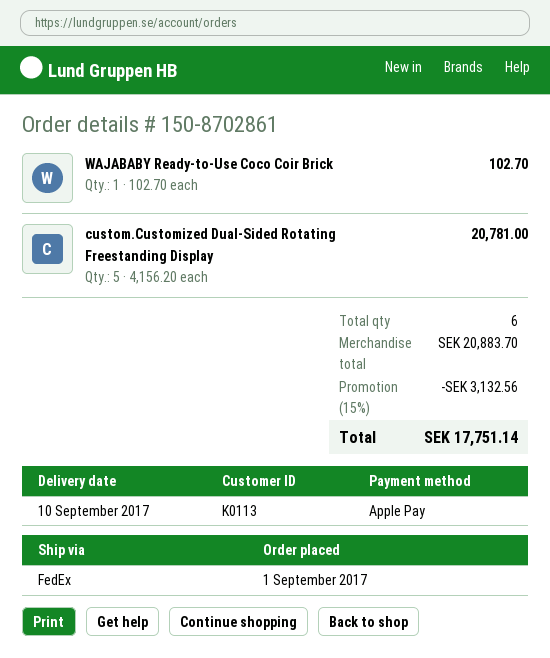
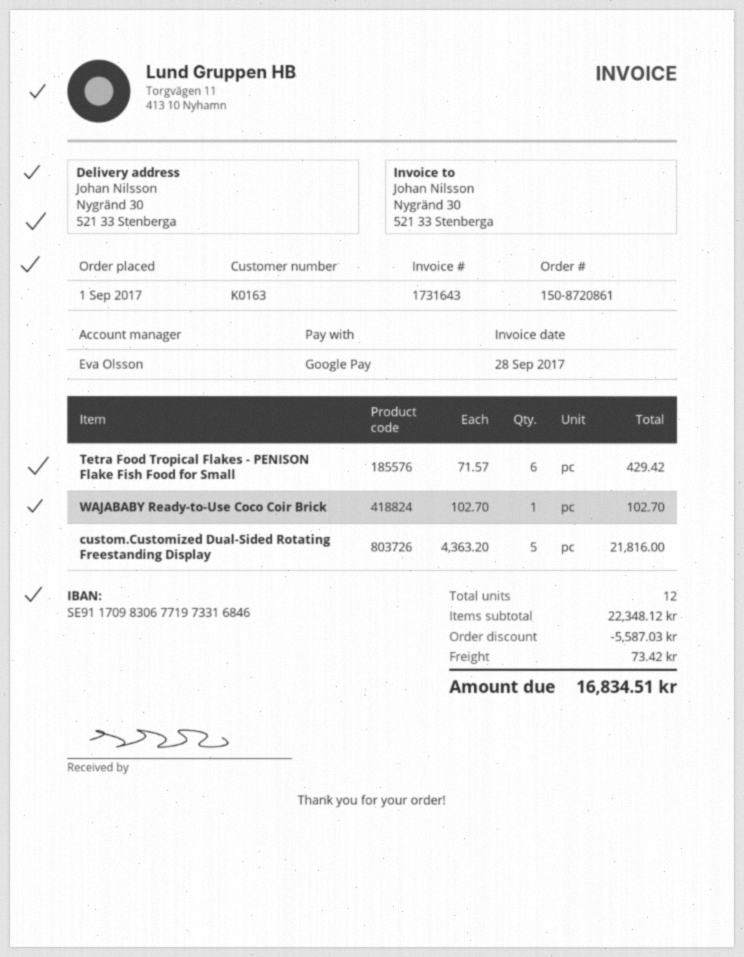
order number: 150-8702861 -> 150-8720861
customer number: K0113 -> K0163
payment method: Apple Pay -> Google Pay
custom.Customized Dual-Sided Rotating Freestanding Display: 5 x 4156.20 = 20781.00 -> 5 x 4363.20 = 21816.00
Tetra Food Tropical Flakes - PENISON Flake Fish Food for Small: none -> 6 x 71.57 = 429.42
total quantity: 6 -> 12
subtotal: 20883.70 -> 22348.12
discount: 3132.56 -> 5587.03
shipping: none -> 73.42
total: 17751.14 -> 16834.51

